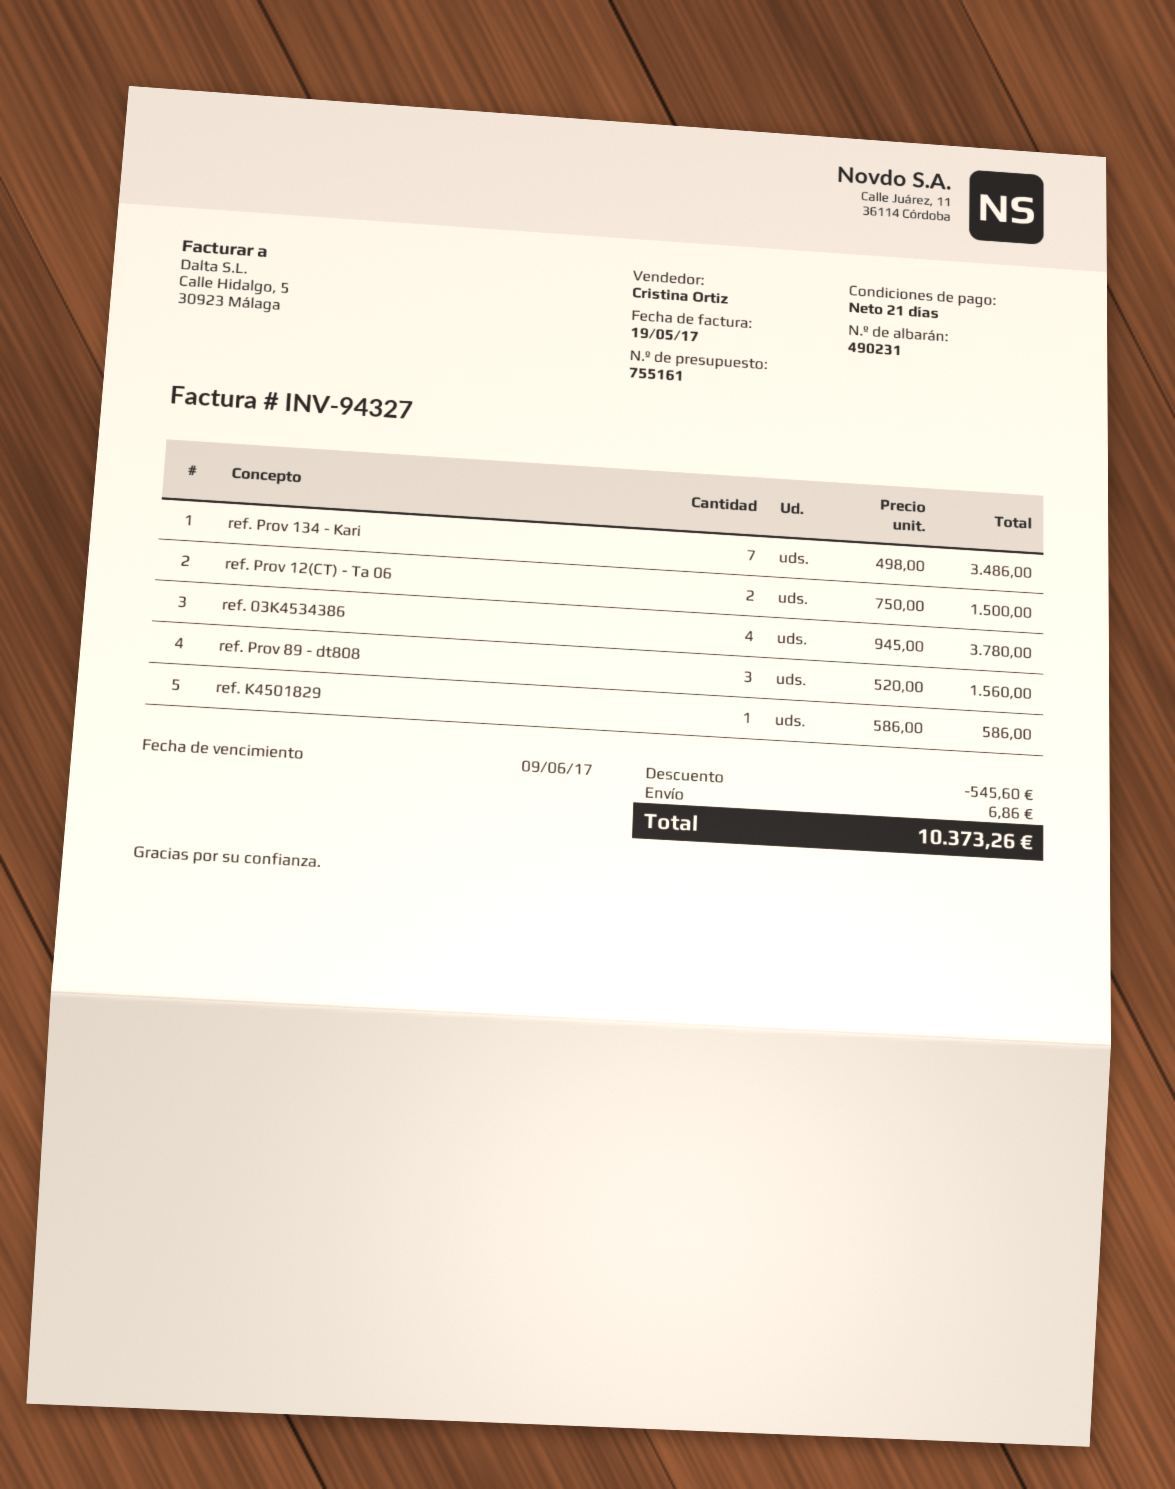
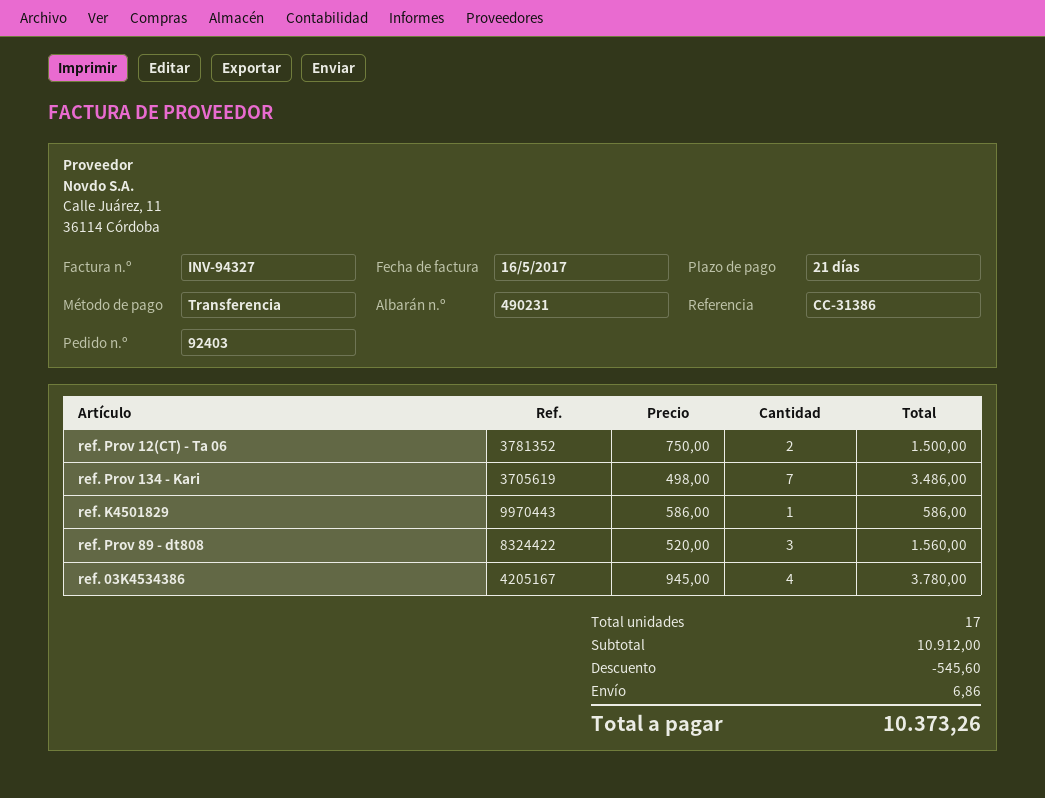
invoice date: 2017-05-19 -> 2017-05-16

